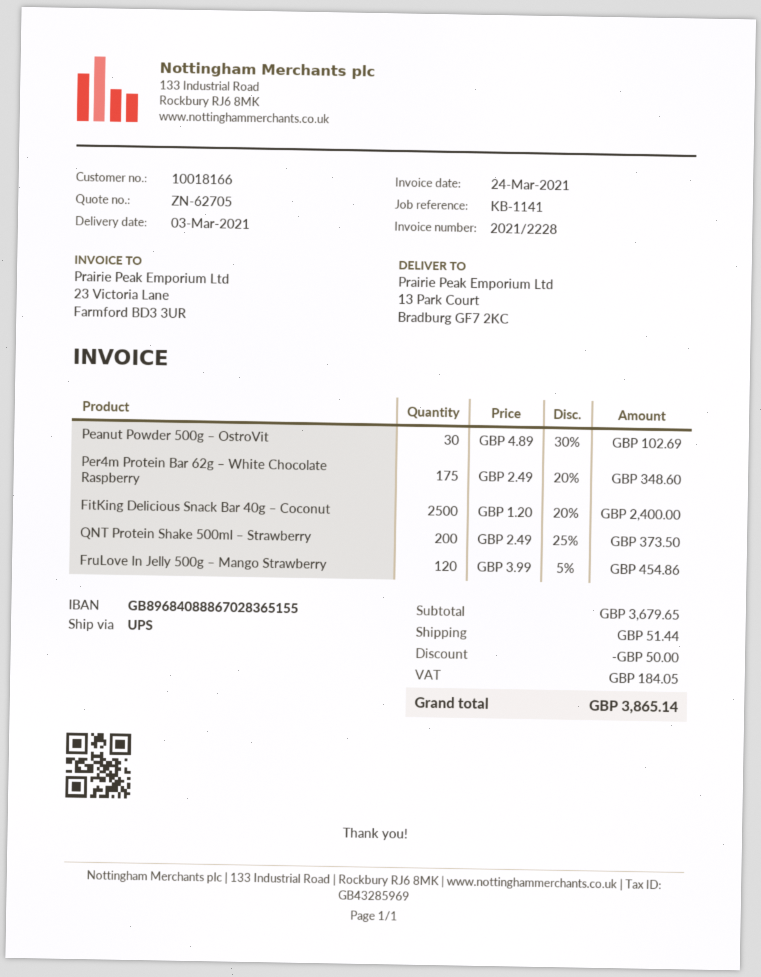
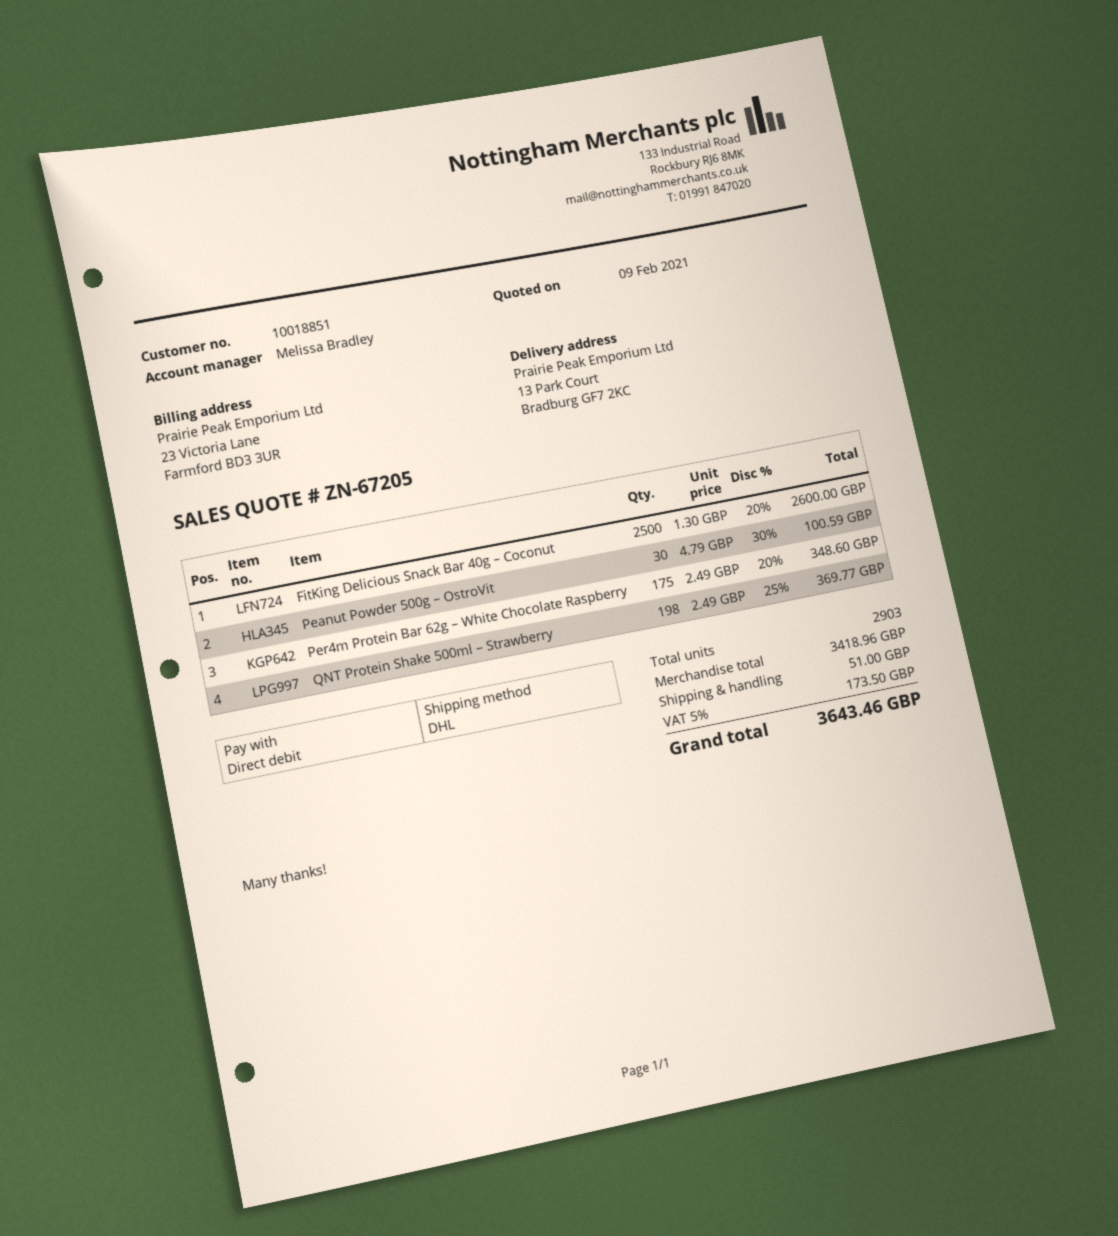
quote number: ZN-62705 -> ZN-67205
customer number: 10018166 -> 10018851
shipping method: UPS -> DHL
Peanut Powder 500g – OstroVit: 30 x 4.89 - 30% = 102.69 -> 30 x 4.79 - 30% = 100.59
FitKing Delicious Snack Bar 40g – Coconut: 2500 x 1.20 - 20% = 2400.00 -> 2500 x 1.30 - 20% = 2600.00
QNT Protein Shake 500ml – Strawberry: 200 x 2.49 - 25% = 373.50 -> 198 x 2.49 - 25% = 369.77
FruLove In Jelly 500g – Mango Strawberry: 120 x 3.99 - 5% = 454.86 -> none
subtotal: 3679.65 -> 3418.96
discount: 50.00 -> none
shipping: 51.44 -> 51.00
tax: 184.05 -> 173.50
total: 3865.14 -> 3643.46

